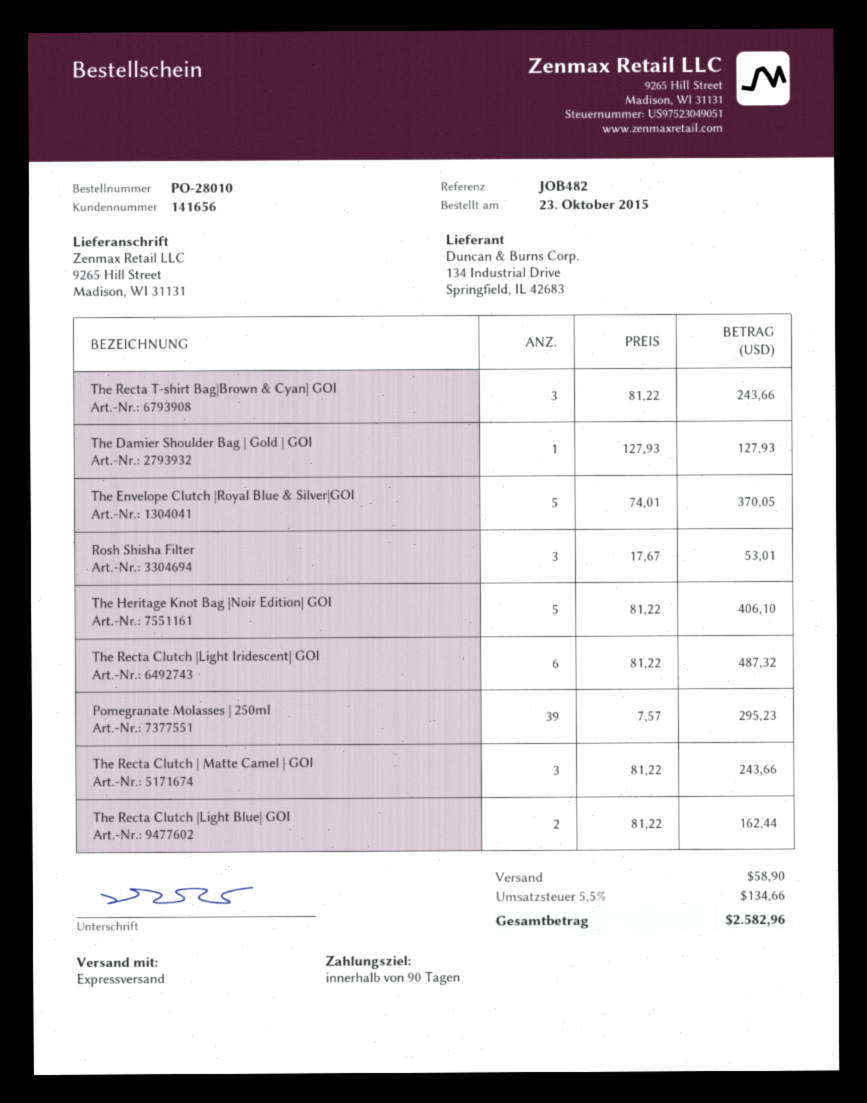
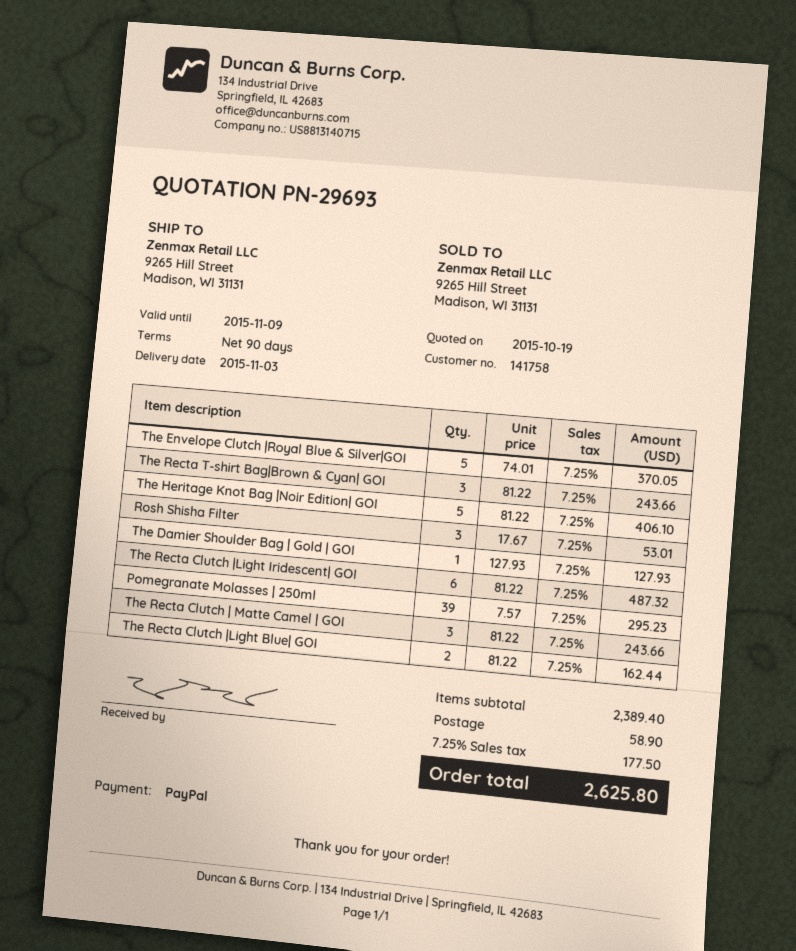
customer number: 141656 -> 141758
tax: 5.5% = 134.66 -> 7.25% = 177.50
total: 2582.96 -> 2625.80

